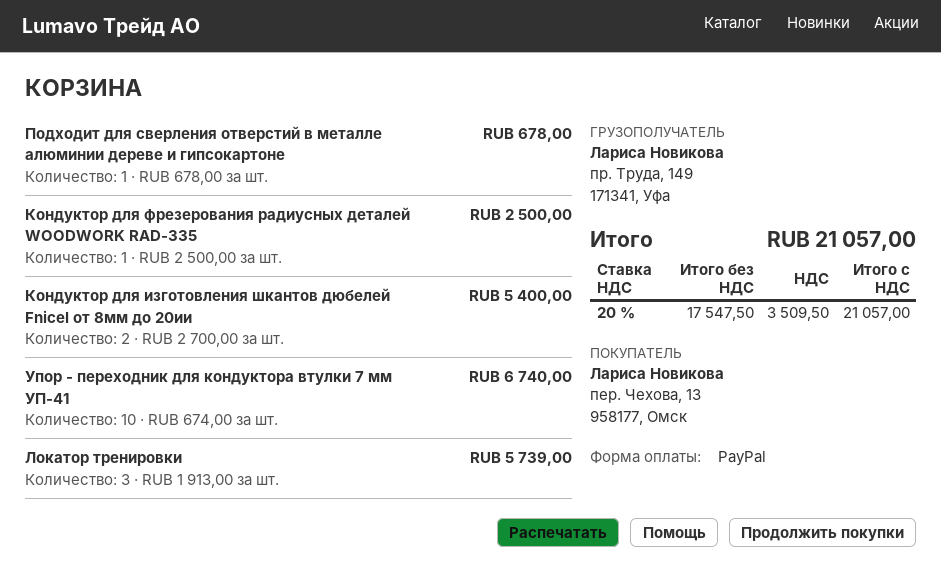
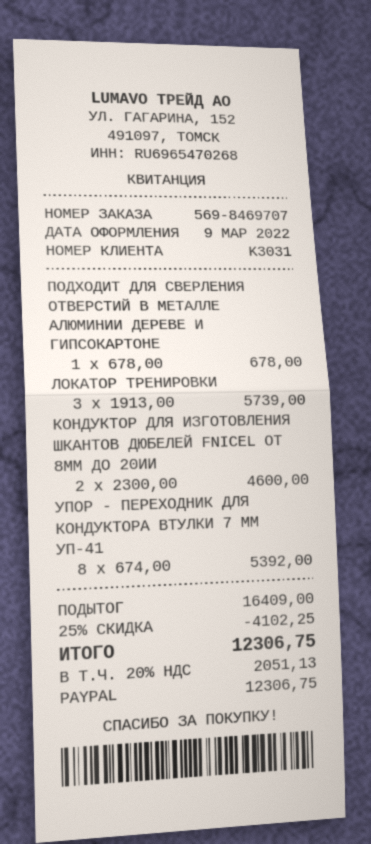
Кондуктор для фрезерования радиусных деталей WOODWORK RAD-335: 1 x 2500.00 = 2500.00 -> none
Кондуктор для изготовления шкантов дюбелей Fnicel от 8мм до 20ии: 2 x 2700.00 = 5400.00 -> 2 x 2300.00 = 4600.00
Упор - переходник для кондуктора втулки 7 мм УП-41: 10 x 674.00 = 6740.00 -> 8 x 674.00 = 5392.00
discount: none -> 25% = 4102.25
tax: 20% = 3509.50 -> 20% = 2051.13
total: 21057.00 -> 12306.75

